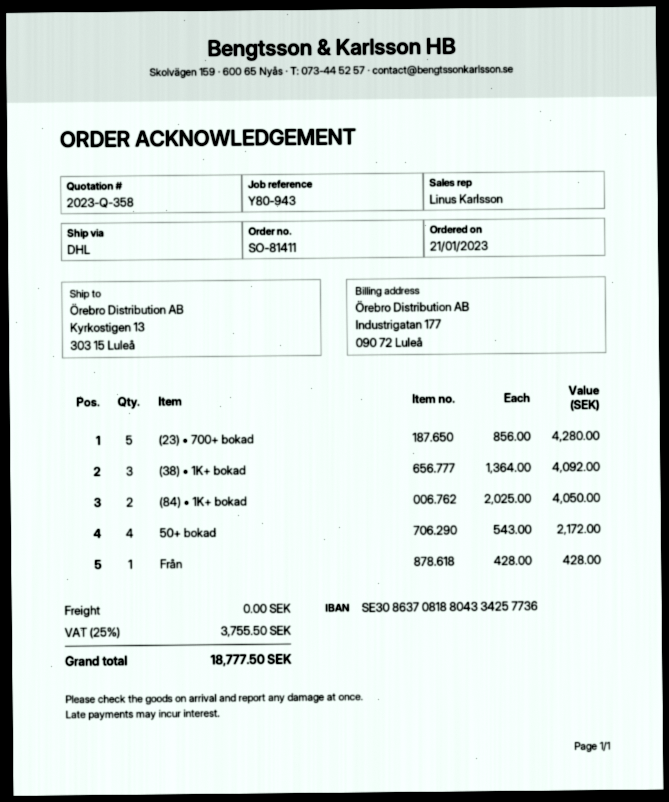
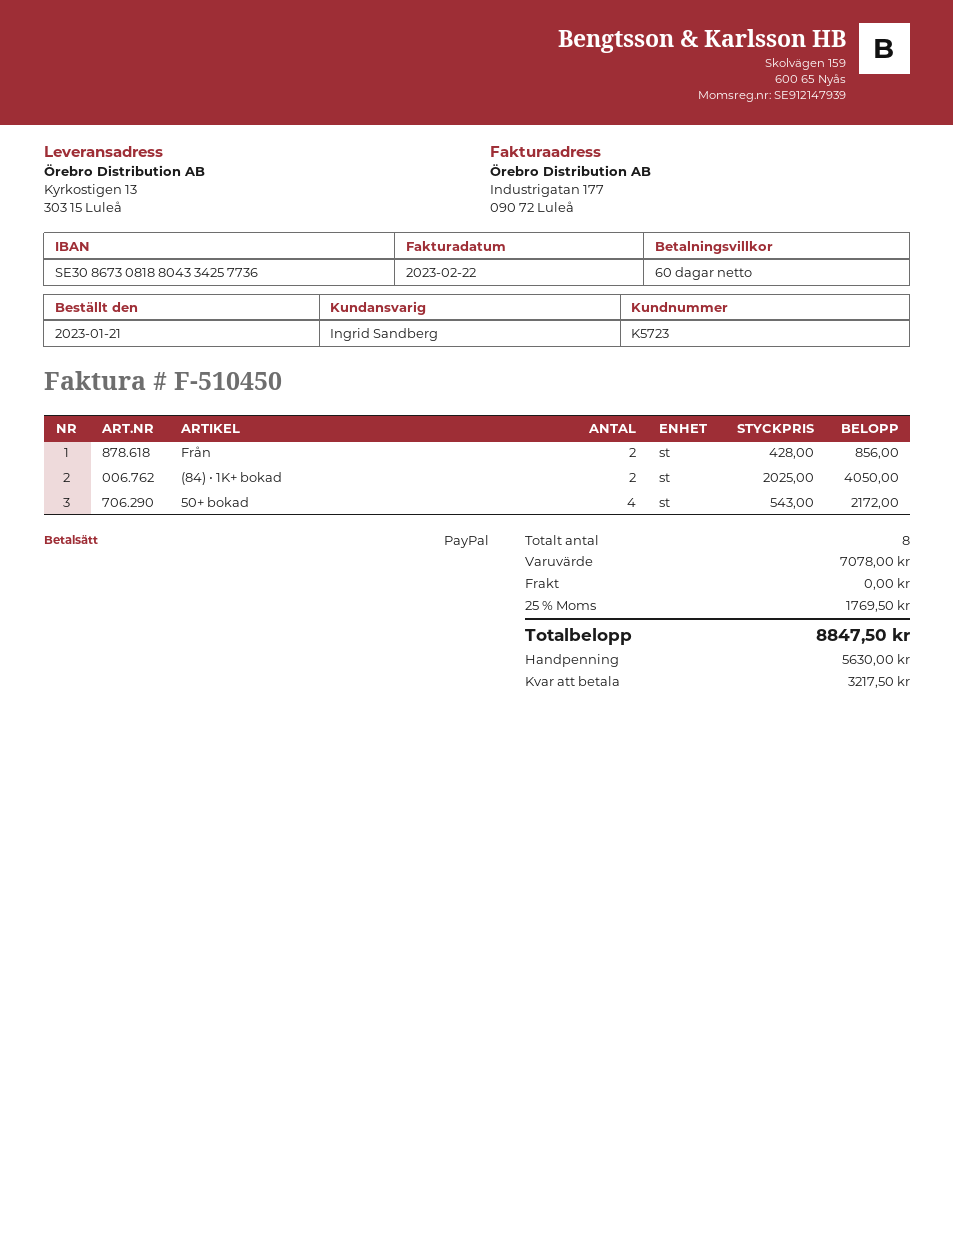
sales rep: Linus Karlsson -> Ingrid Sandberg
bank account: SE3086370818804334257736 -> SE3086730818804334257736
(23) • 700+ bokad: 5 x 856.00 = 4280.00 -> none
(38) • 1K+ bokad: 3 x 1364.00 = 4092.00 -> none
Från: 1 x 428.00 = 428.00 -> 2 x 428.00 = 856.00
tax: 25% = 3755.50 -> 25% = 1769.50
total: 18777.50 -> 8847.50

